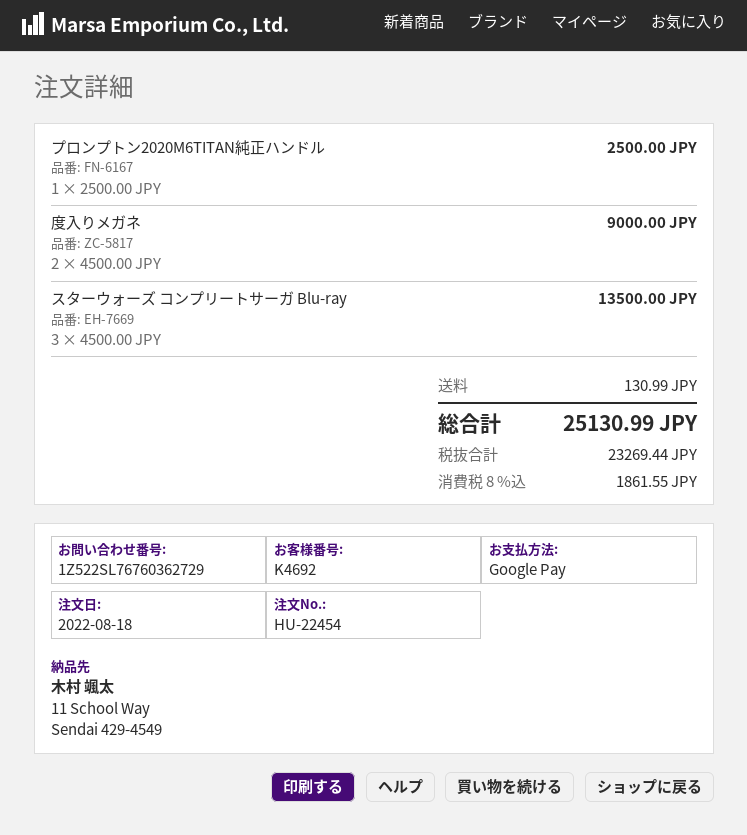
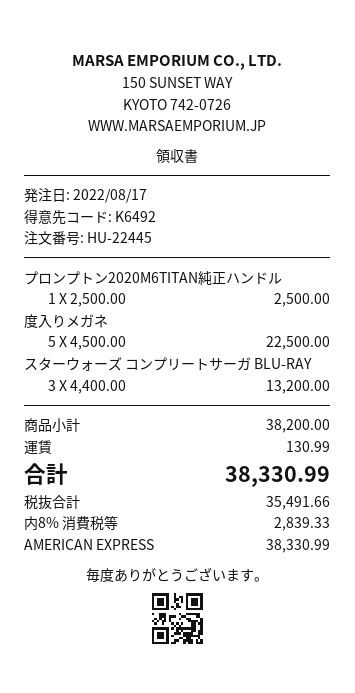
order number: HU-22454 -> HU-22445
order date: 2022-08-18 -> 2022-08-17
customer number: K4692 -> K6492
payment method: Google Pay -> American Express
度入りメガネ: 2 x 4500.00 = 9000.00 -> 5 x 4500.00 = 22500.00
スターウォーズ コンプリートサーガ Blu-ray: 3 x 4500.00 = 13500.00 -> 3 x 4400.00 = 13200.00
net: 23269.44 -> 35491.66
tax: 8% = 1861.55 -> 8% = 2839.33
total: 25130.99 -> 38330.99

